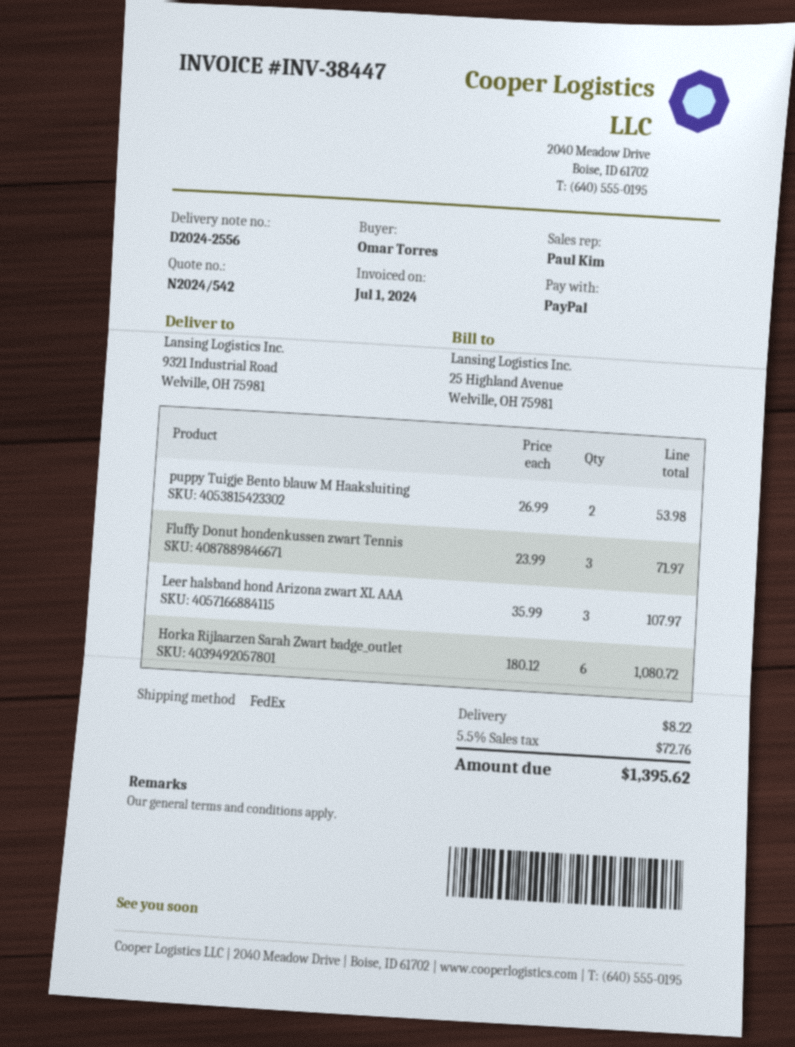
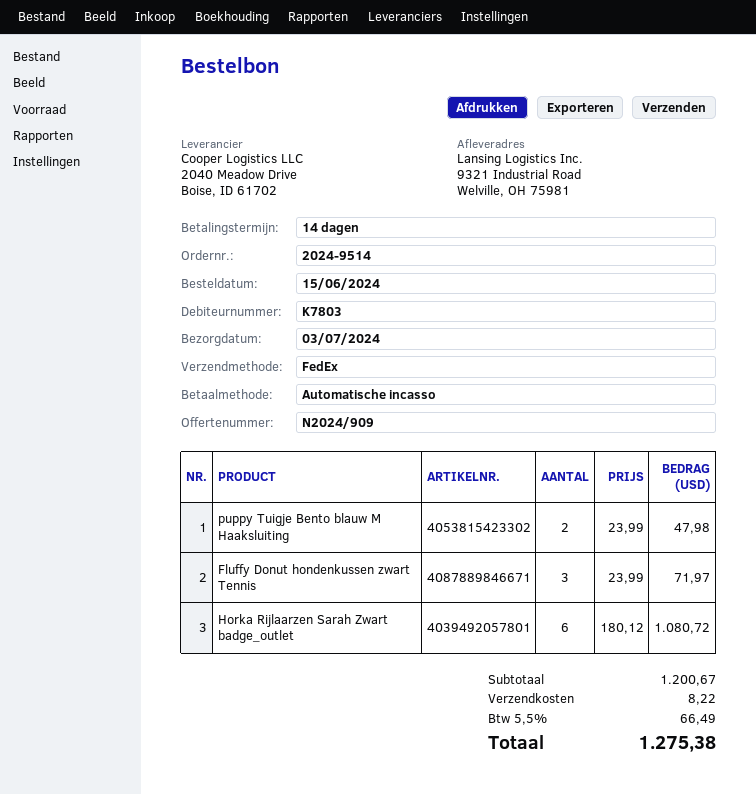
quote number: N2024/542 -> N2024/909
payment method: PayPal -> direct debit
puppy Tuigje Bento blauw M Haaksluiting: 2 x 26.99 = 53.98 -> 2 x 23.99 = 47.98
Leer halsband hond Arizona zwart XL AAA: 3 x 35.99 = 107.97 -> none
tax: 5.5% = 72.76 -> 5.5% = 66.49
total: 1395.62 -> 1275.38

